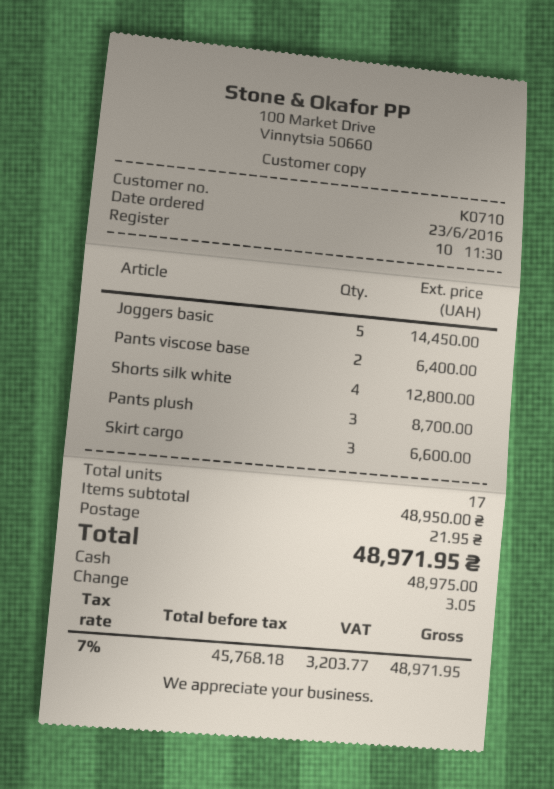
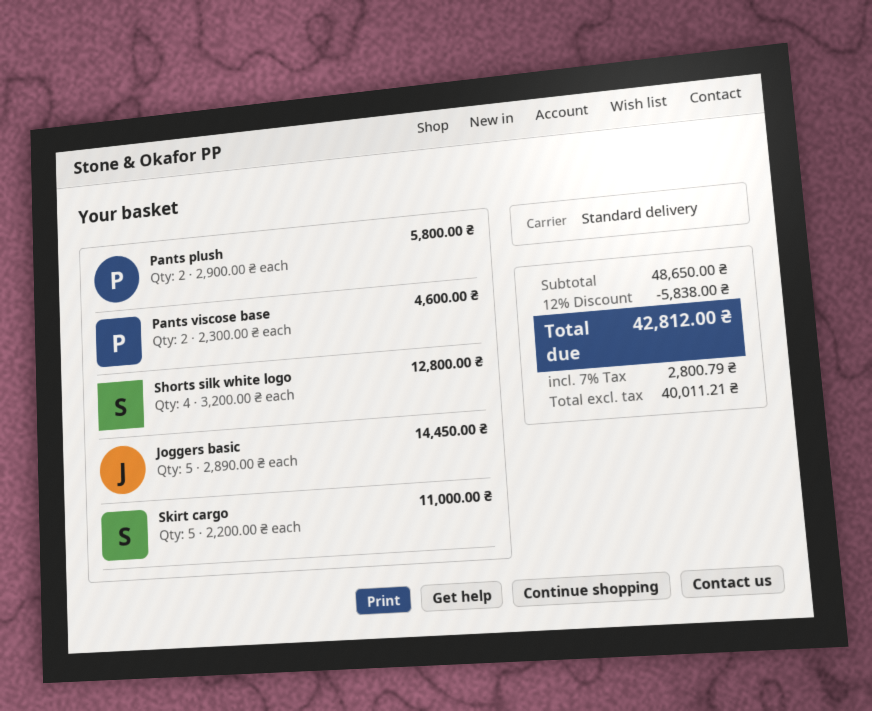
Pants viscose base: 2 for 6400.00 -> 2 for 4600.00
Pants plush: 3 for 8700.00 -> 2 for 5800.00
Skirt cargo: 3 for 6600.00 -> 5 for 11000.00
subtotal: 48950.00 -> 48650.00
discount: none -> 12% = 5838.00
shipping: 21.95 -> none
net: 45768.18 -> 40011.21
tax: 7% = 3203.77 -> 7% = 2800.79
total: 48971.95 -> 42812.00

